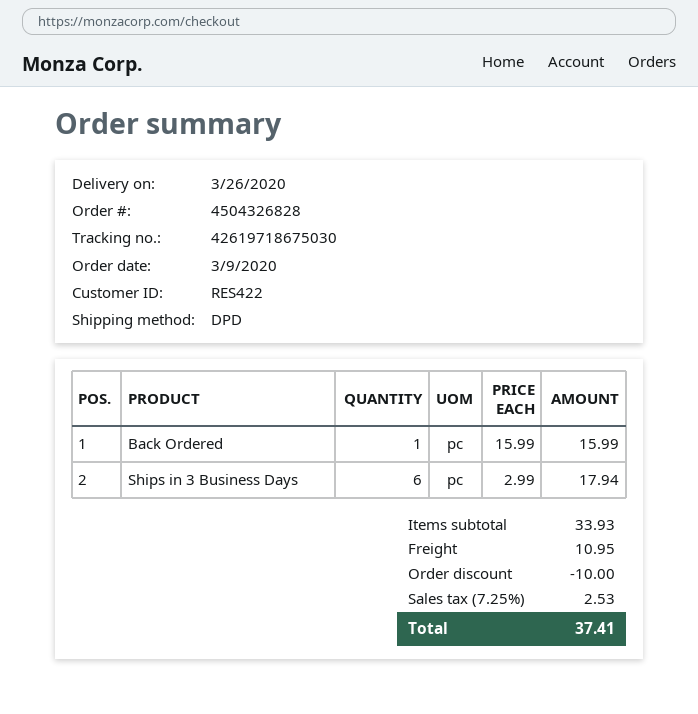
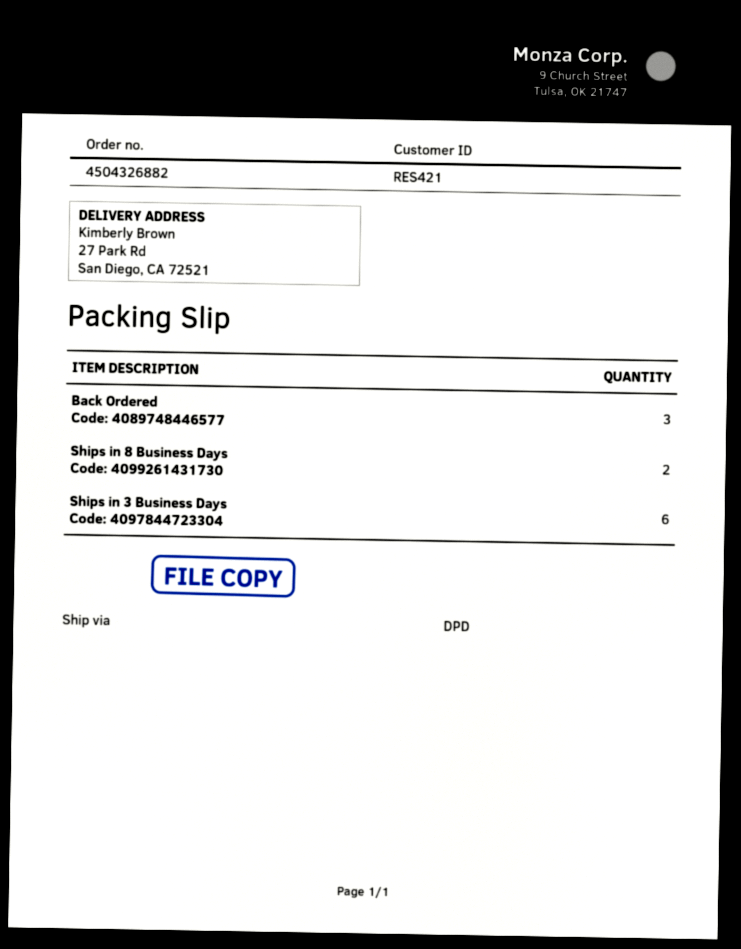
order number: 4504326828 -> 4504326882
customer number: RES422 -> RES421
Back Ordered: 1 -> 3
Ships in 8 Business Days: none -> 2

